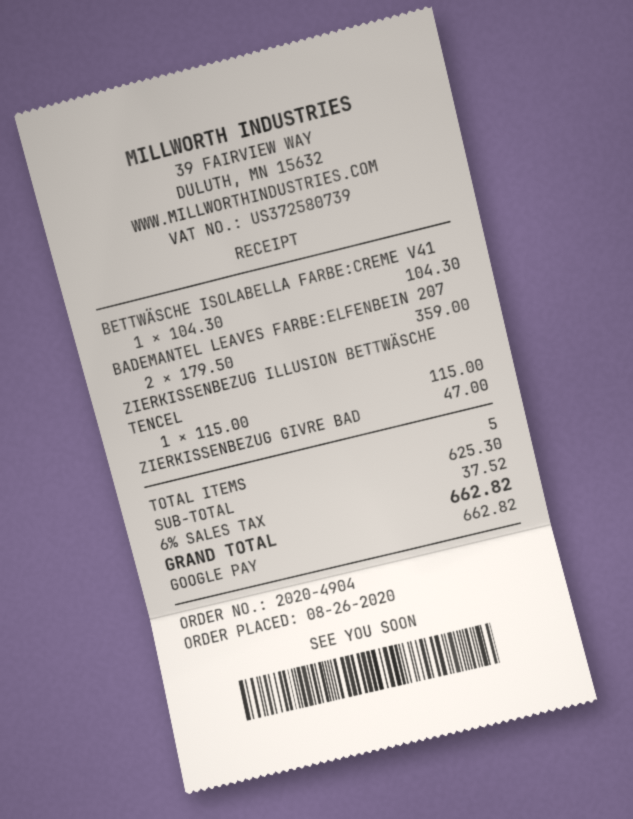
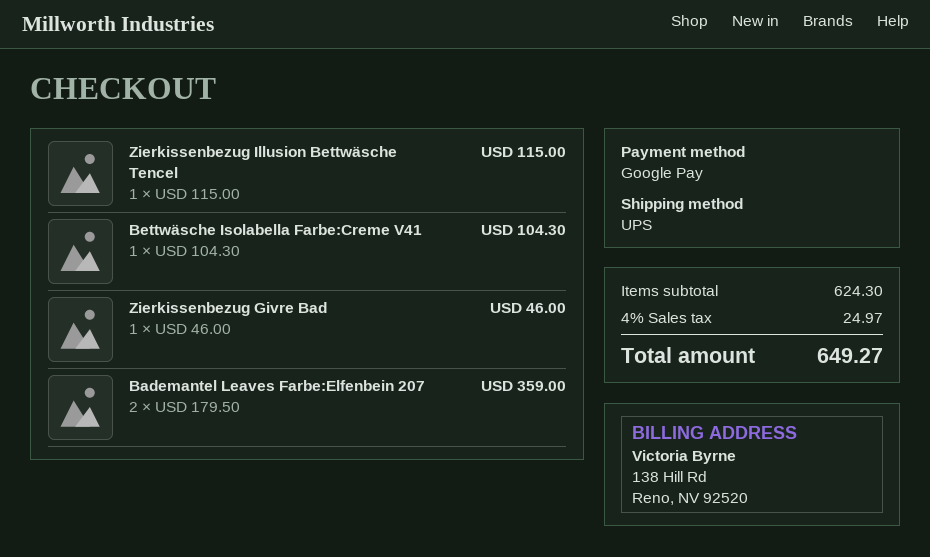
ZIERKISSENBEZUG GIVRE BAD: 1 x 47.00 = 47.00 -> 1 x 46.00 = 46.00
subtotal: 625.30 -> 624.30
tax: 6% = 37.52 -> 4% = 24.97
total: 662.82 -> 649.27

